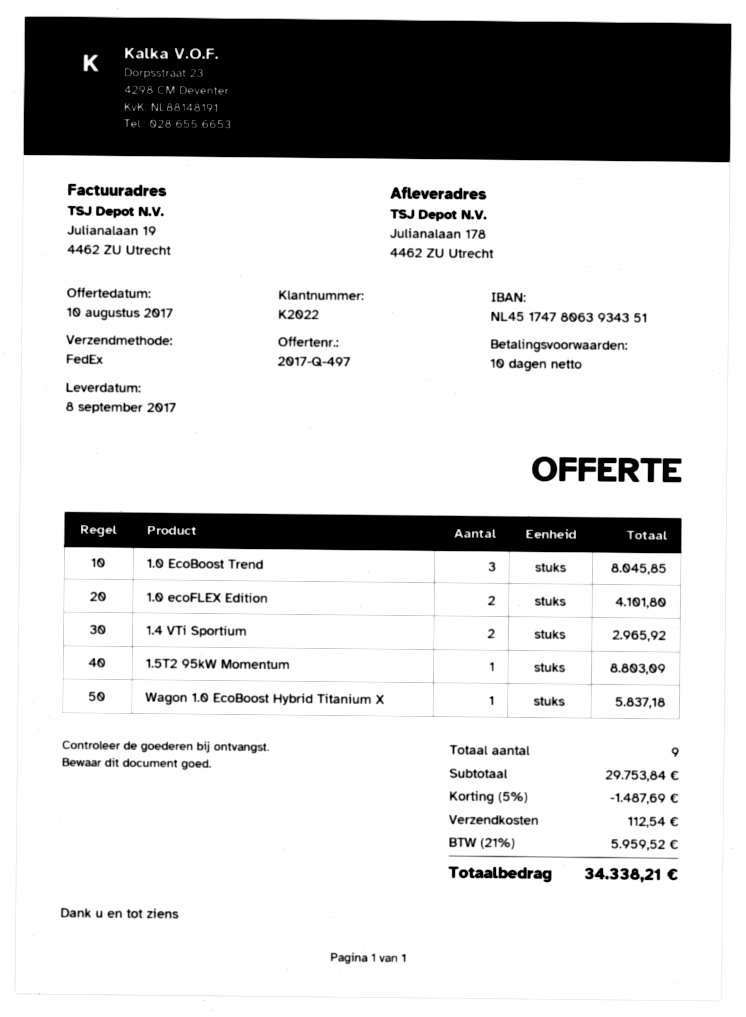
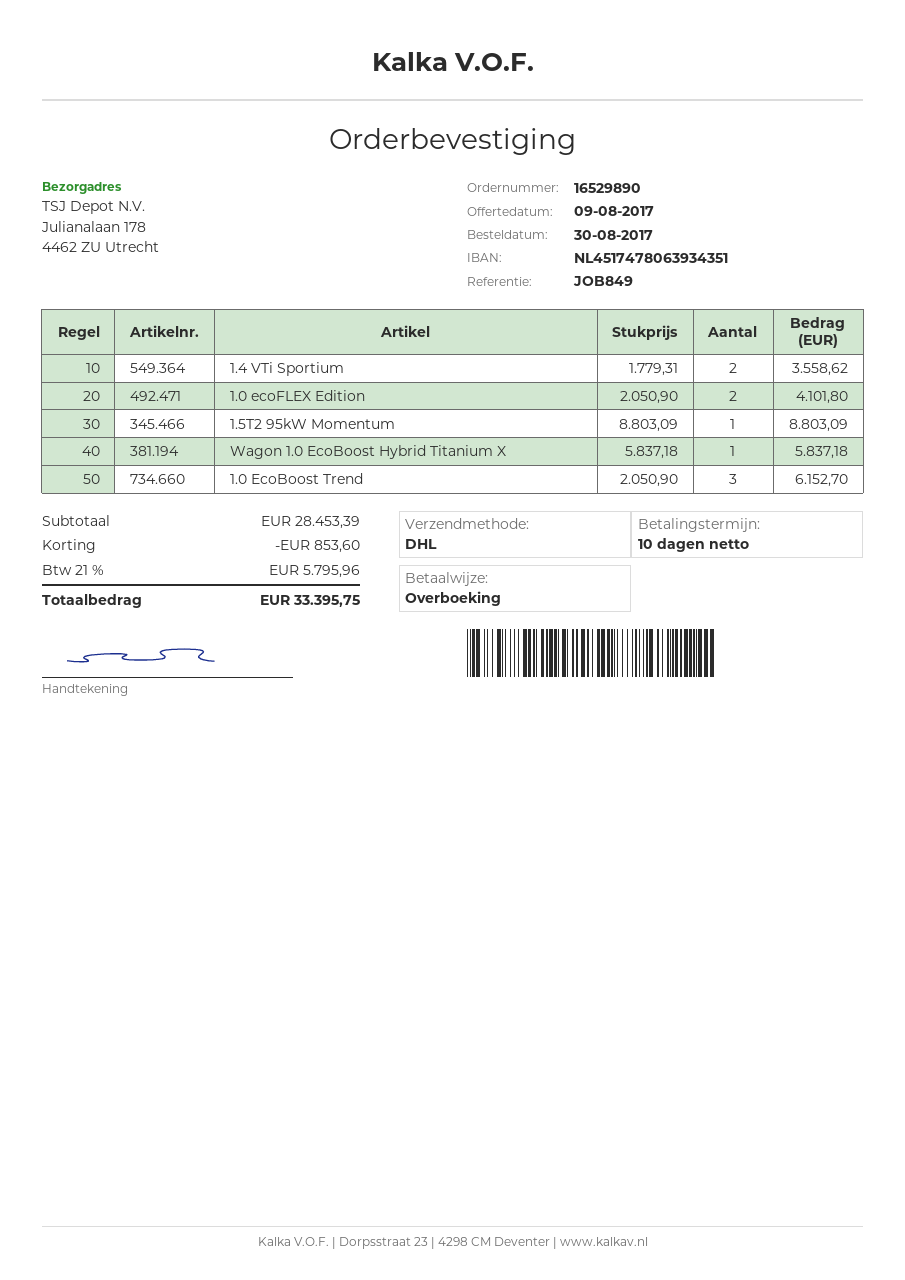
quote date: 2017-08-10 -> 2017-08-09
shipping method: FedEx -> DHL
1.0 EcoBoost Trend: 3 for 8045.85 -> 3 for 6152.70
1.4 VTi Sportium: 2 for 2965.92 -> 2 for 3558.62
subtotal: 29753.84 -> 28453.39
discount: 1487.69 -> 853.60
shipping: 112.54 -> none
tax: 21% = 5959.52 -> 21% = 5795.96
total: 34338.21 -> 33395.75

